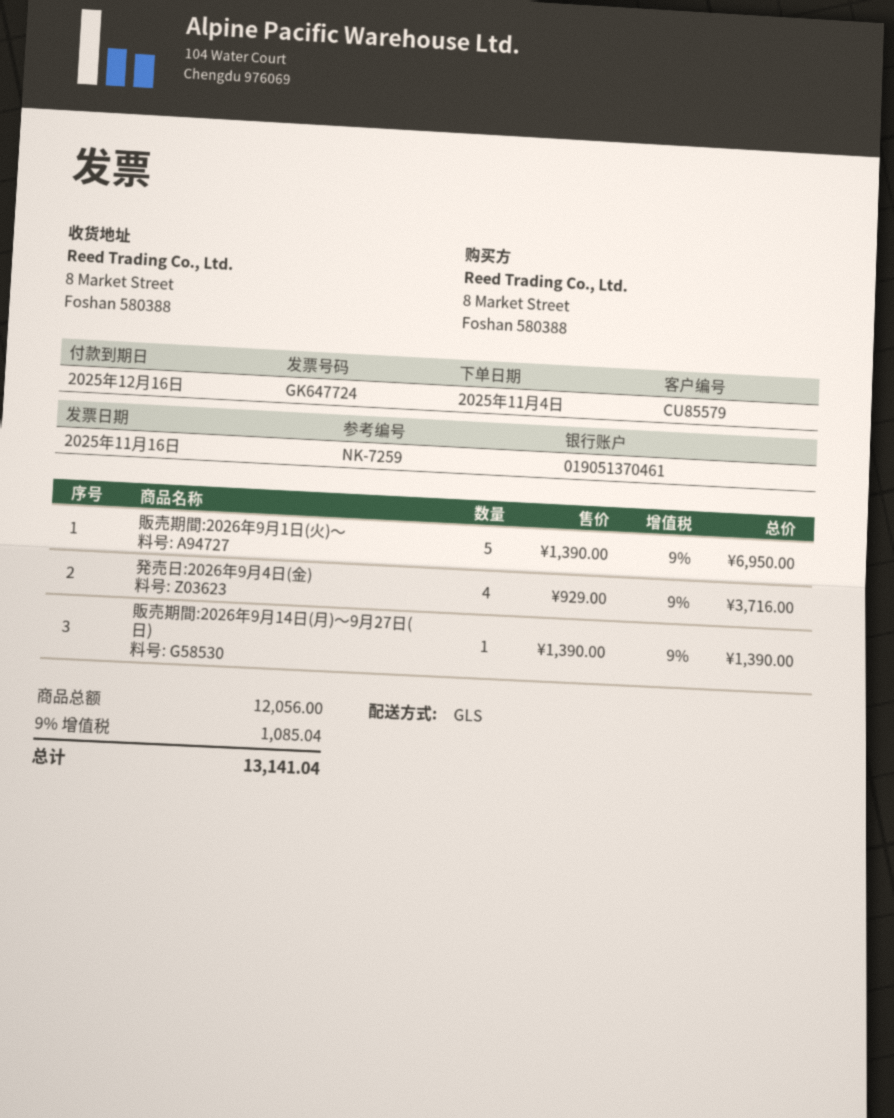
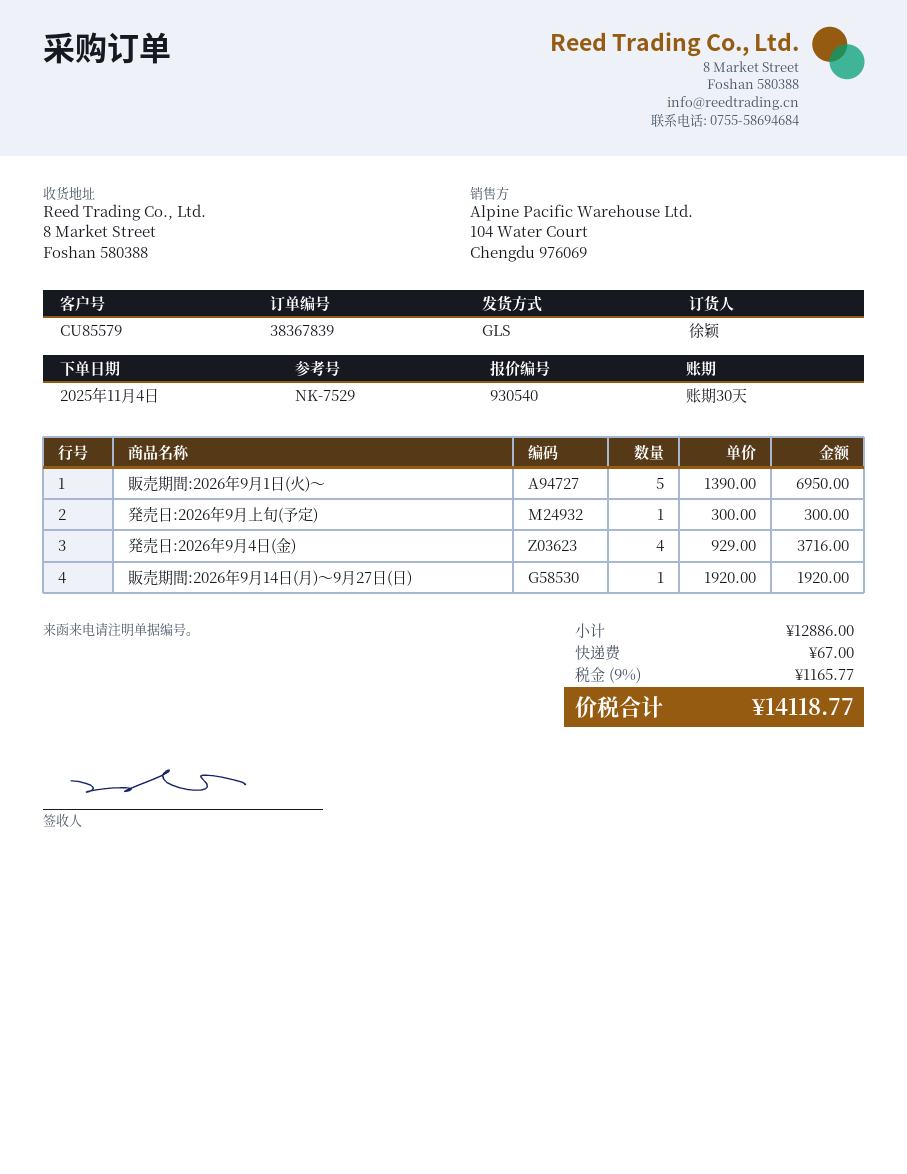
reference: NK-7259 -> NK-7529
販売期間:2026年9月14日(月)〜9月27日(日): 1 x 1390.00 = 1390.00 -> 1 x 1920.00 = 1920.00
発売日:2026年9月上旬(予定): none -> 1 x 300.00 = 300.00
subtotal: 12056.00 -> 12886.00
shipping: none -> 67.00
tax: 9% = 1085.04 -> 9% = 1165.77
total: 13141.04 -> 14118.77

